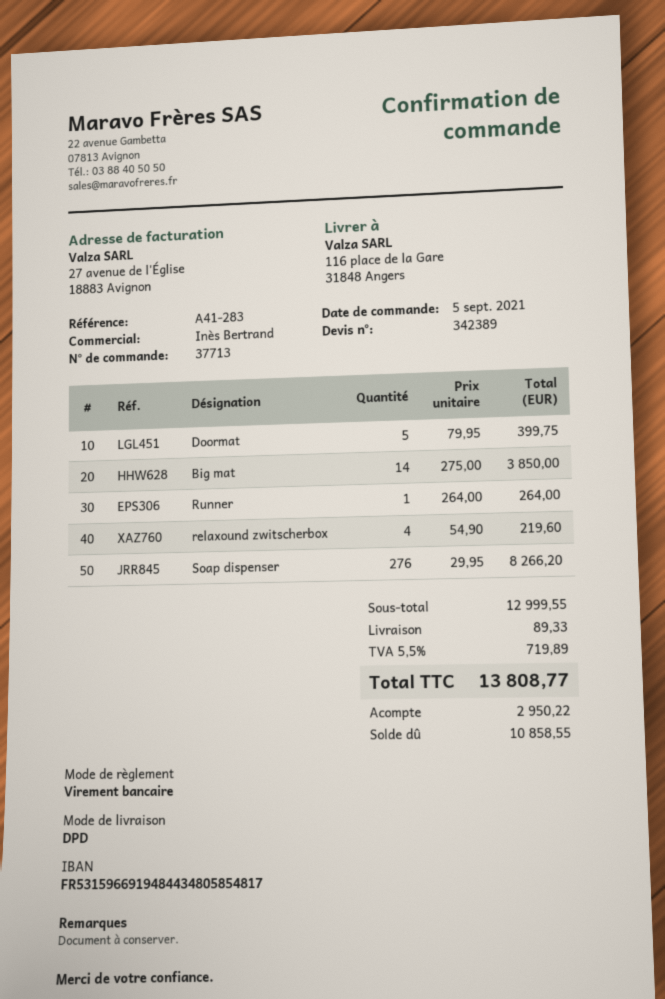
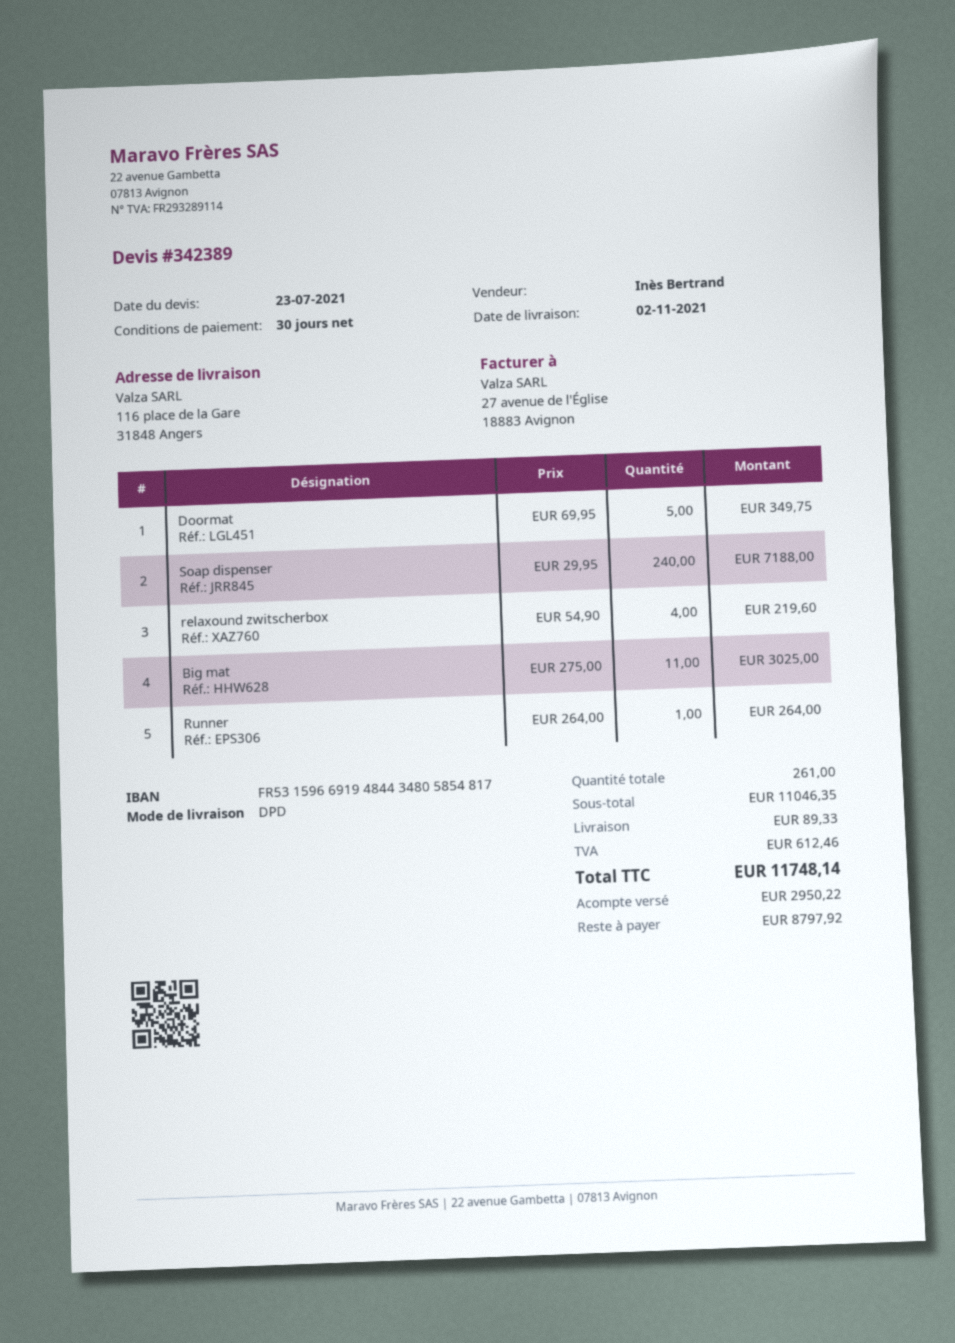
Doormat: 5 x 79.95 = 399.75 -> 5 x 69.95 = 349.75
Big mat: 14 x 275.00 = 3850.00 -> 11 x 275.00 = 3025.00
Soap dispenser: 276 x 29.95 = 8266.20 -> 240 x 29.95 = 7188.00
subtotal: 12999.55 -> 11046.35
tax: 719.89 -> 612.46
total: 13808.77 -> 11748.14
balance: 10858.55 -> 8797.92

